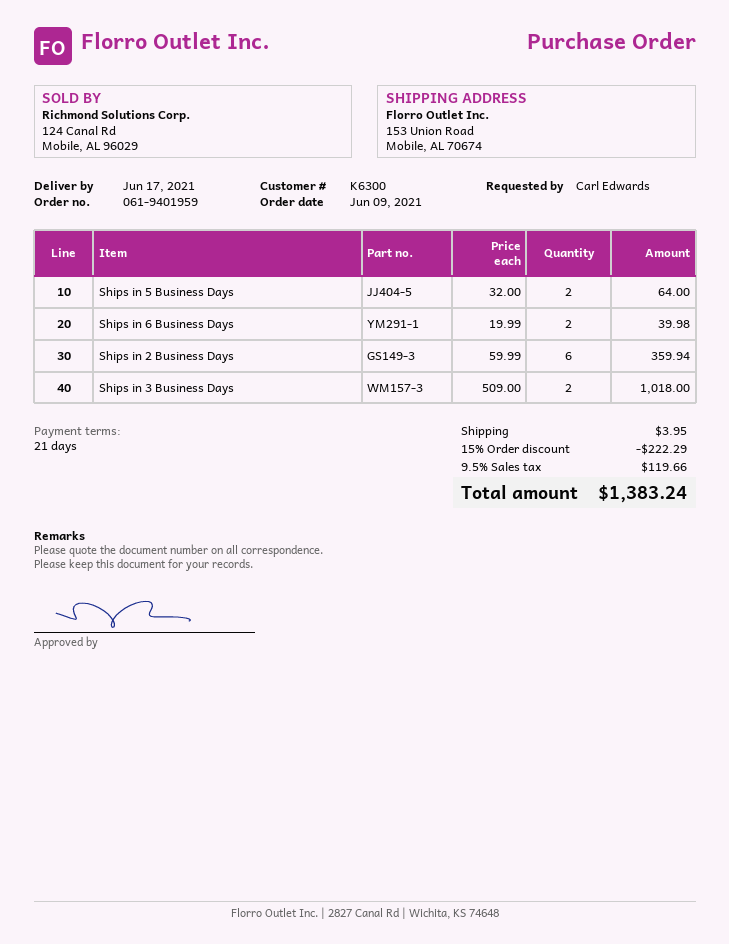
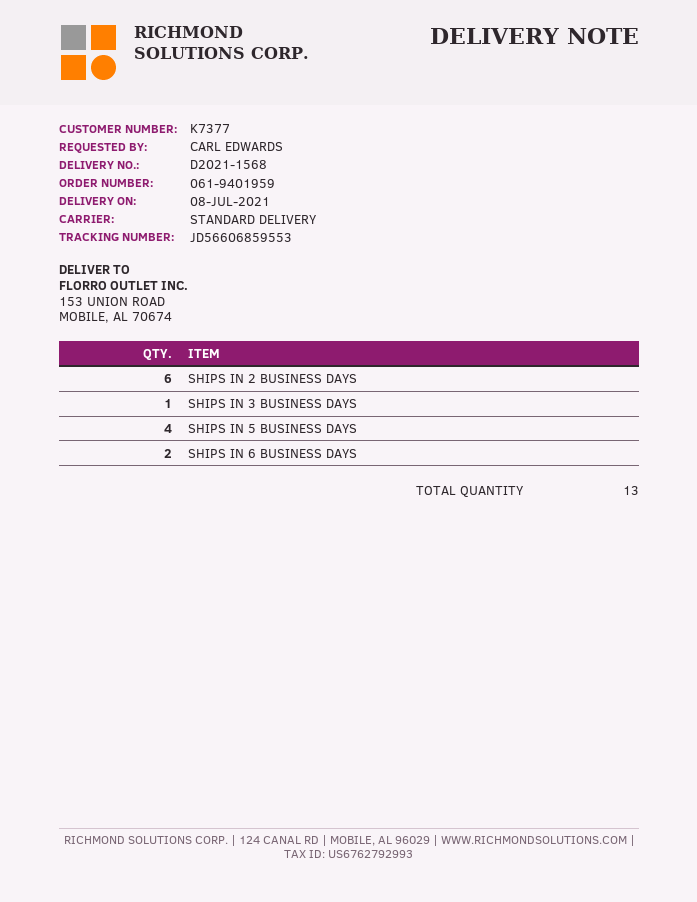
delivery date: 2021-06-17 -> 2021-07-08
customer number: K6300 -> K7377
Ships in 5 Business Days: 2 -> 4
Ships in 3 Business Days: 2 -> 1

